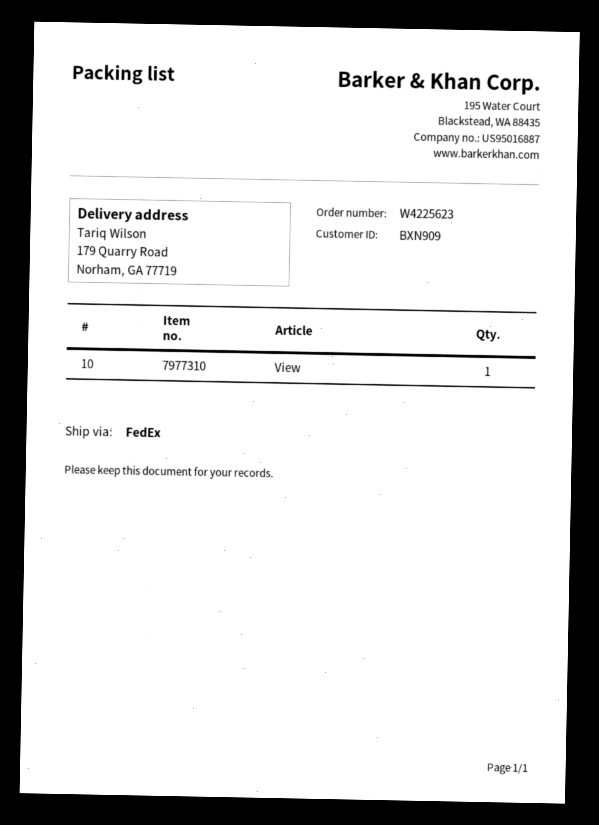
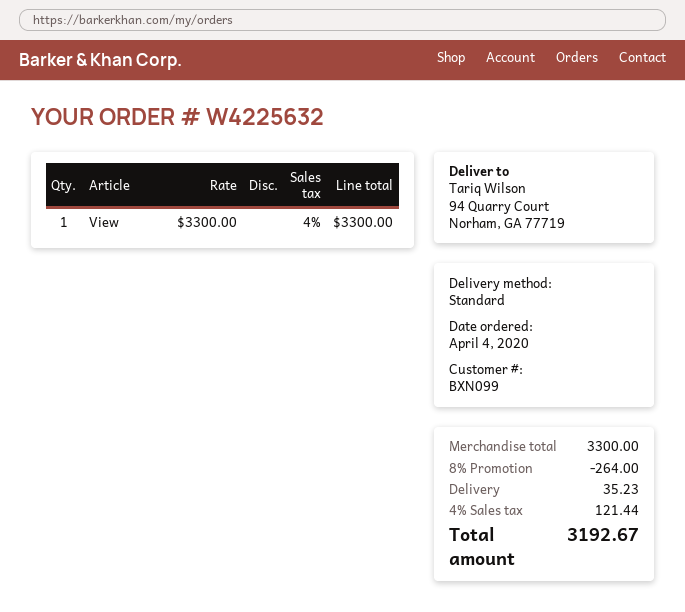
order number: W4225623 -> W4225632
customer number: BXN909 -> BXN099
shipping method: FedEx -> standard
ship to: 179 Quarry Road, Norham, GA 77719 -> 94 Quarry Court, Norham, GA 77719

